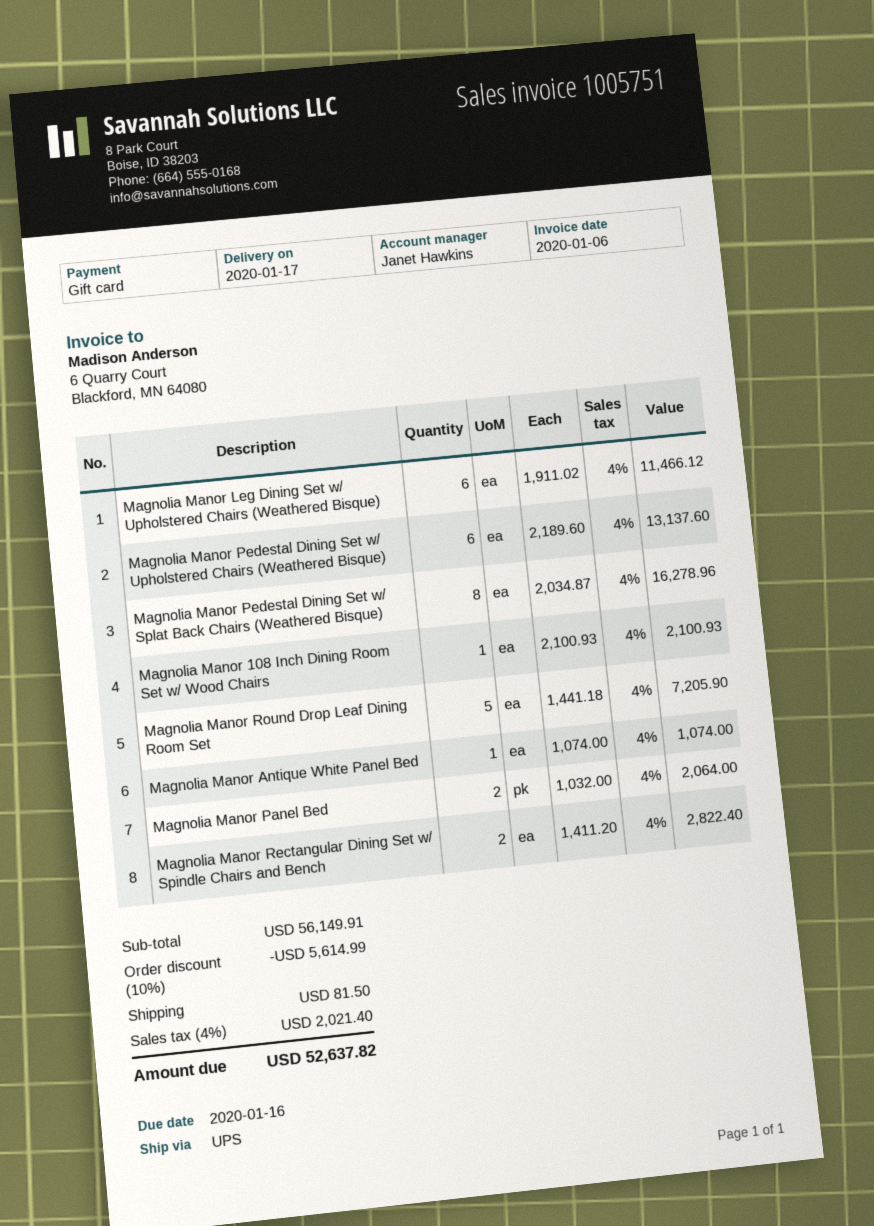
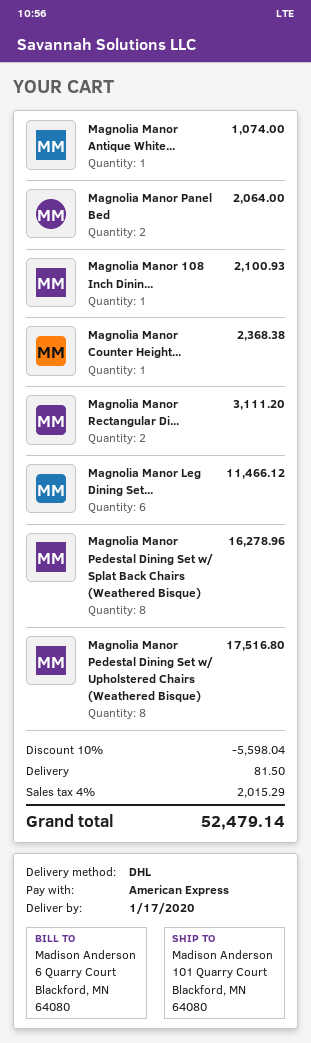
payment method: gift card -> American Express
shipping method: UPS -> DHL
Magnolia Manor Pedestal Dining Set w/ Upholstered Chairs (Weathered Bisque): 6 for 13137.60 -> 8 for 17516.80
Magnolia Manor Round Drop Leaf Dining Room Set: 5 for 7205.90 -> none
Magnolia Manor Rectangular Dining Set w/ Spindle Chairs and Bench: 2 for 2822.40 -> 2 for 3111.20
Magnolia Manor Counter Height...: none -> 1 for 2368.38
discount: 10% = 5614.99 -> 10% = 5598.04
tax: 4% = 2021.40 -> 4% = 2015.29
total: 52637.82 -> 52479.14

